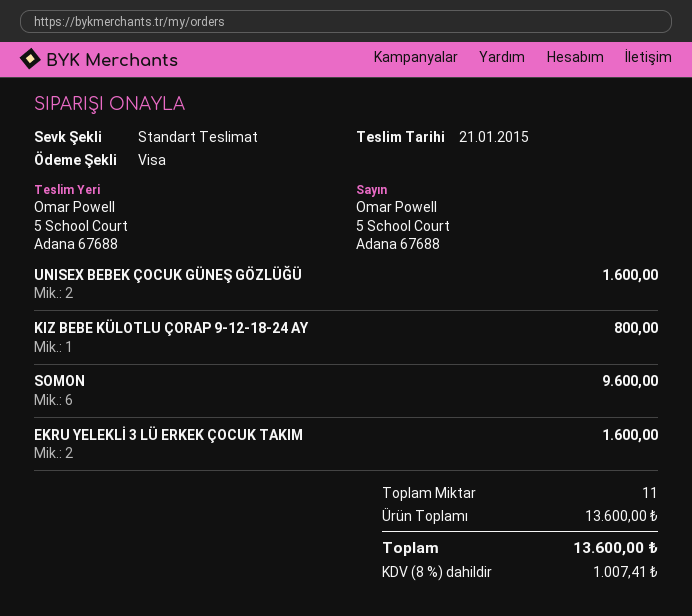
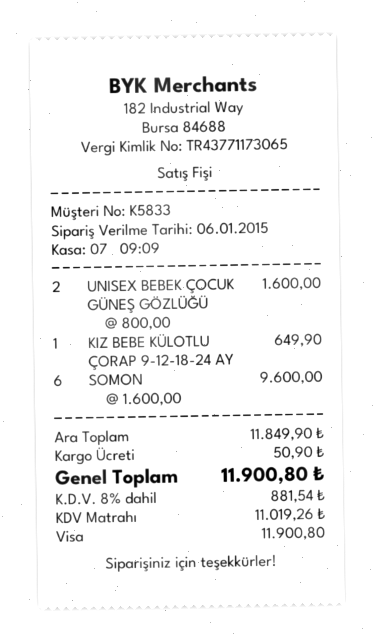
KIZ BEBE KÜLOTLU ÇORAP 9-12-18-24 AY: 1 for 800.00 -> 1 for 649.90
EKRU YELEKLİ 3 LÜ ERKEK ÇOCUK TAKIM: 2 for 1600.00 -> none
subtotal: 13600.00 -> 11849.90
shipping: none -> 50.90
tax: 8% = 1007.41 -> 8% = 881.54
total: 13600.00 -> 11900.80

